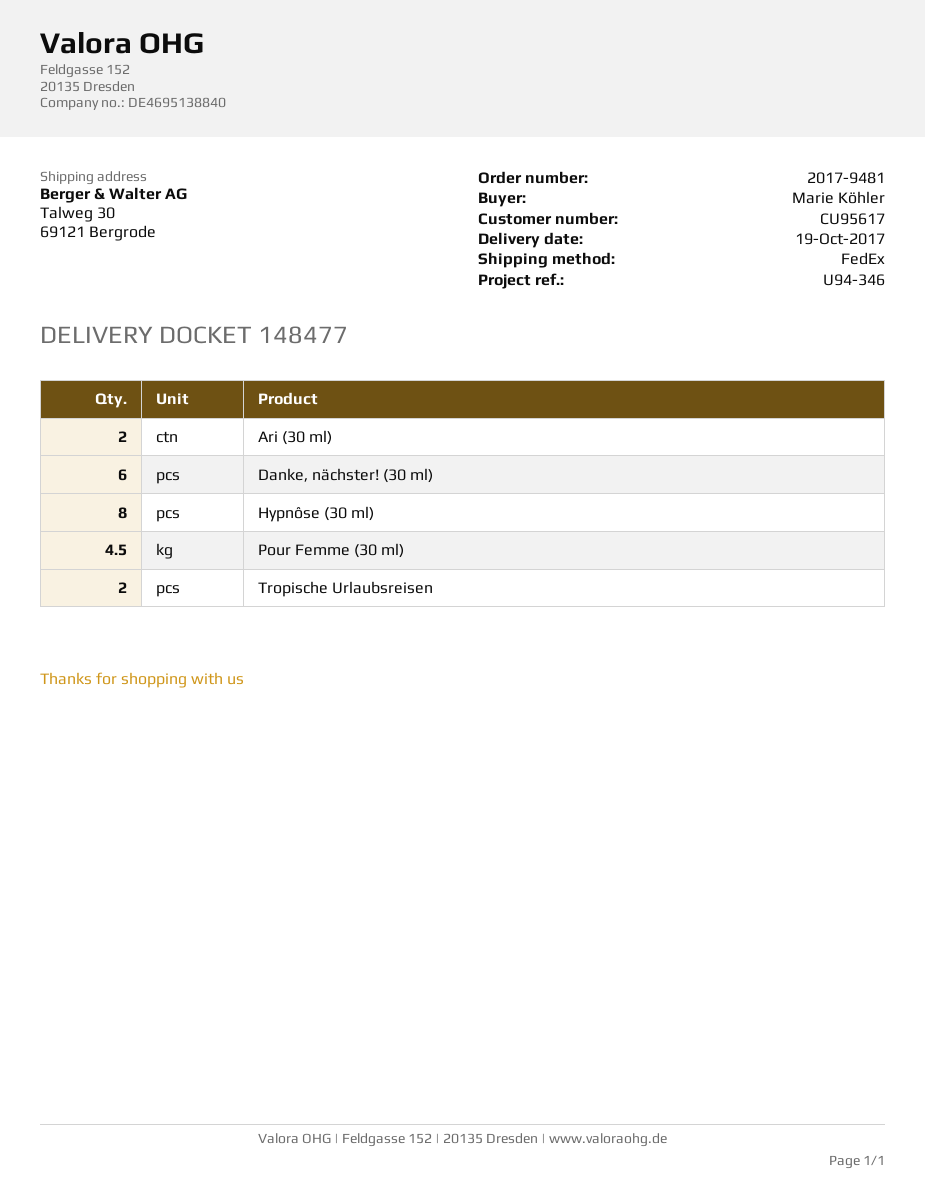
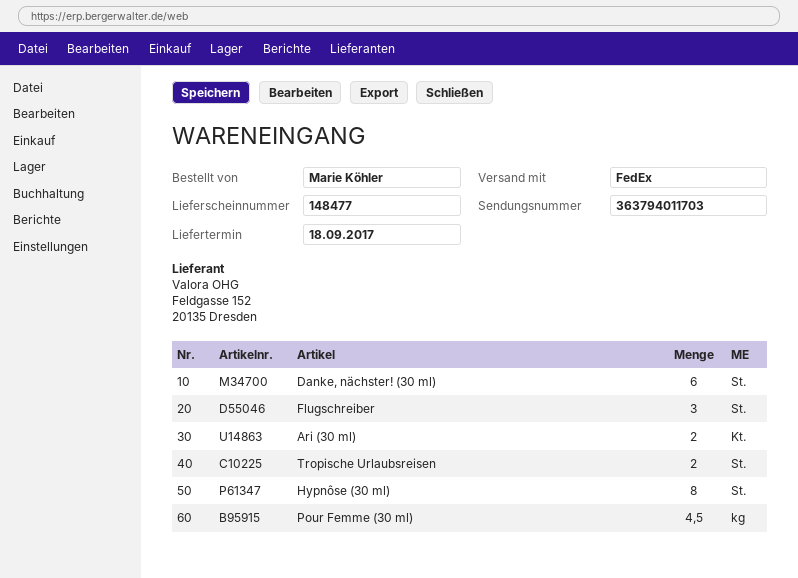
delivery date: 2017-10-19 -> 2017-09-18
Flugschreiber: none -> 3

